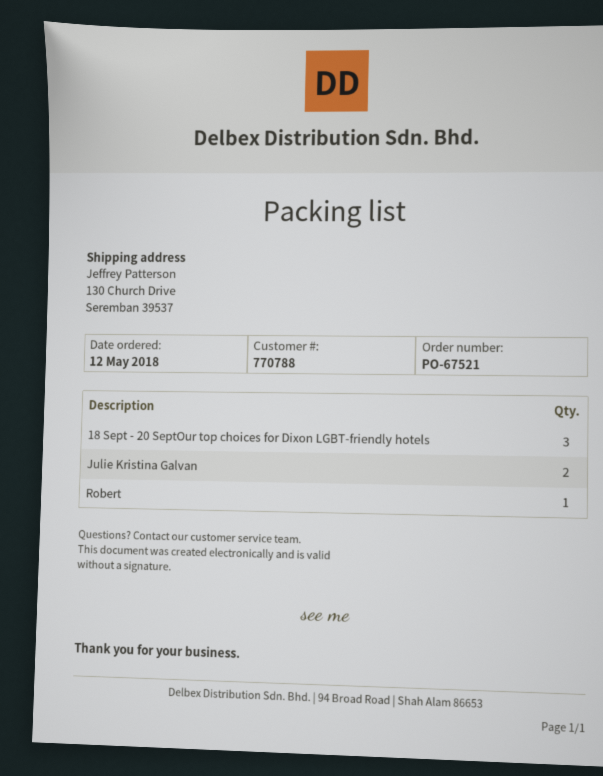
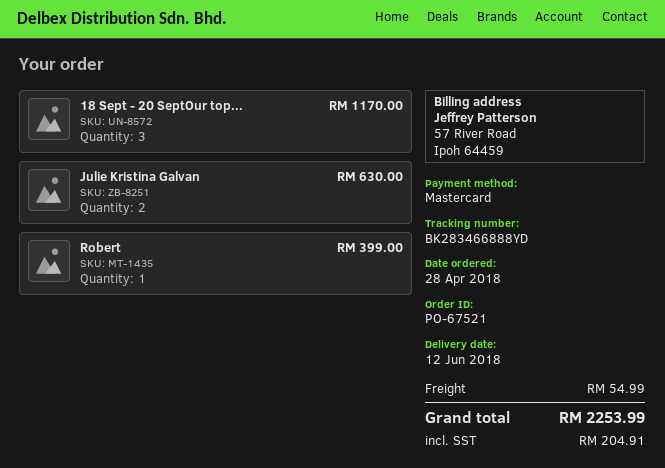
order date: 2018-05-12 -> 2018-04-28

